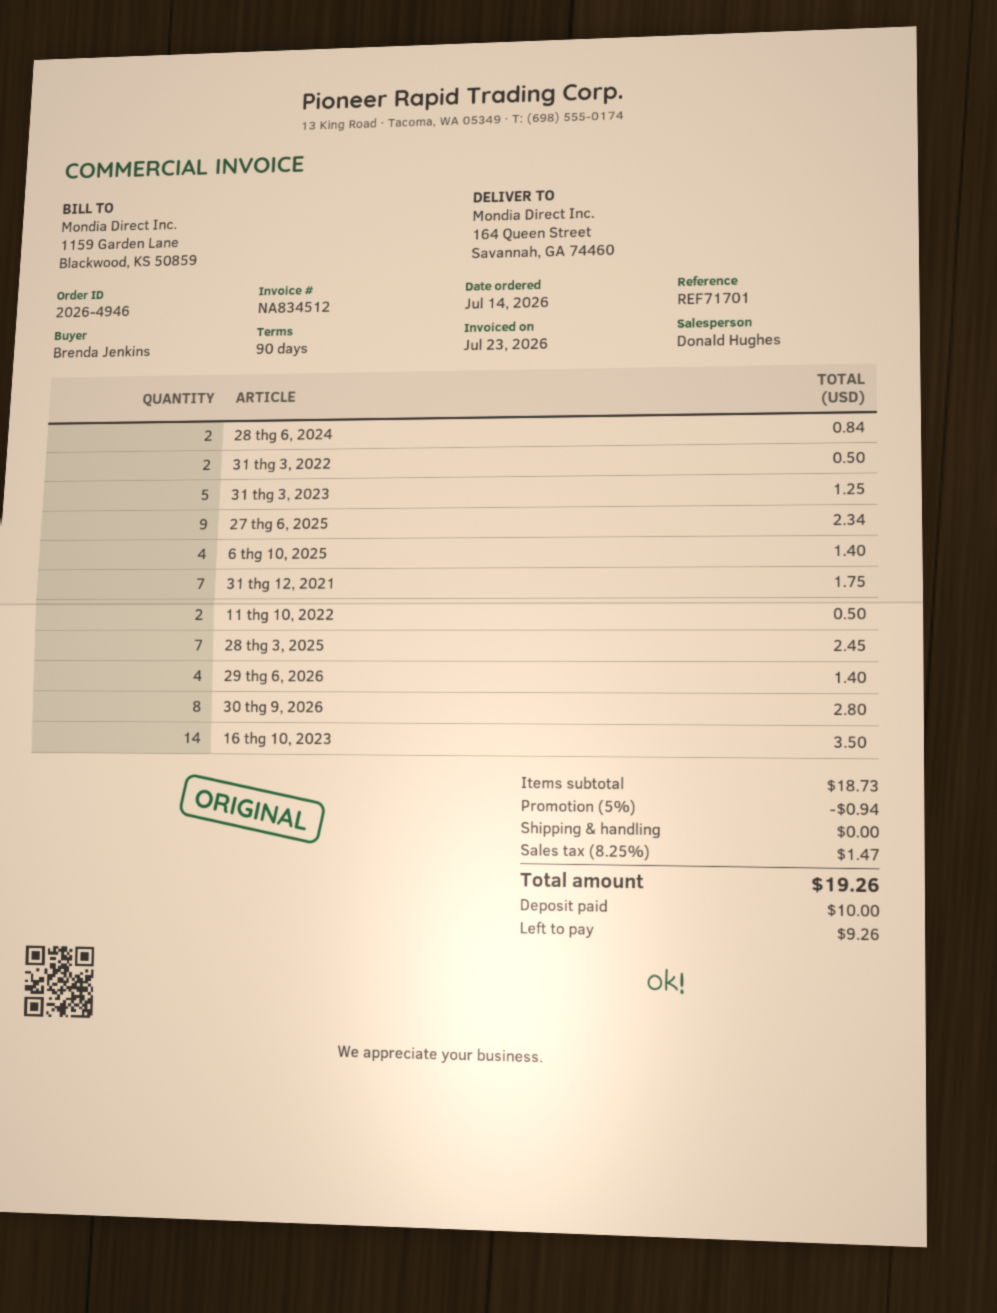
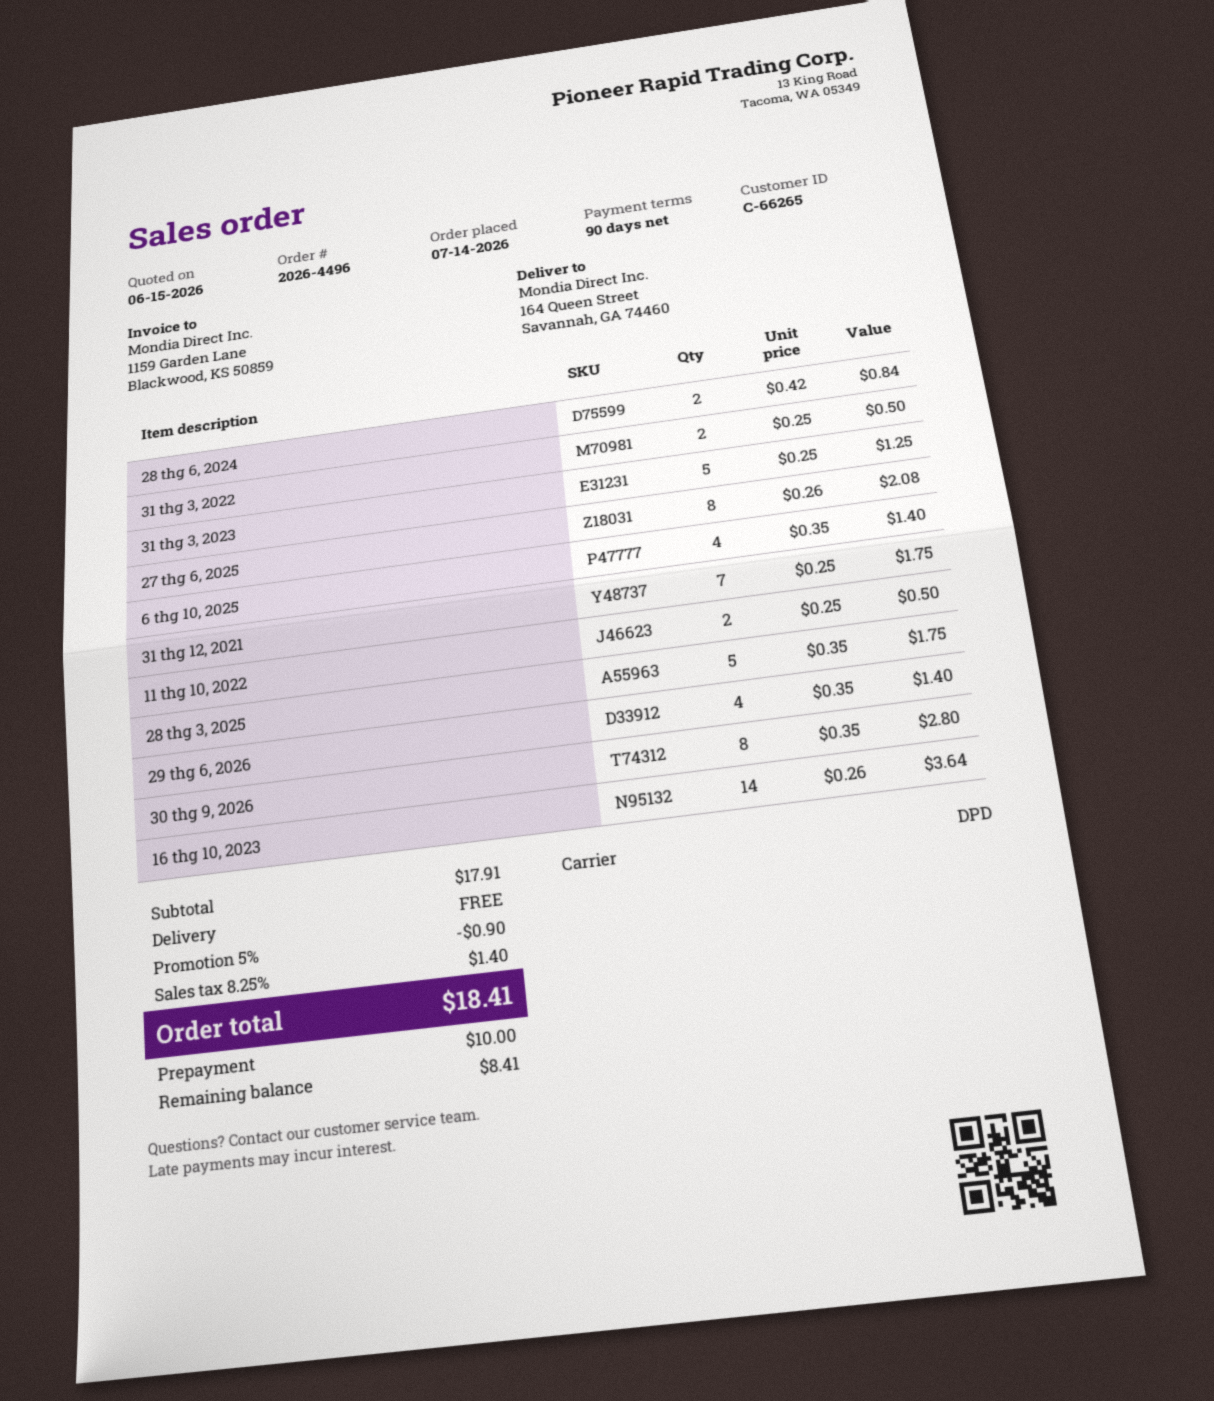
order number: 2026-4946 -> 2026-4496
27 thg 6, 2025: 9 for 2.34 -> 8 for 2.08
28 thg 3, 2025: 7 for 2.45 -> 5 for 1.75
16 thg 10, 2023: 14 for 3.50 -> 14 for 3.64
subtotal: 18.73 -> 17.91
discount: 5% = 0.94 -> 5% = 0.90
tax: 8.25% = 1.47 -> 8.25% = 1.40
total: 19.26 -> 18.41
balance: 9.26 -> 8.41

